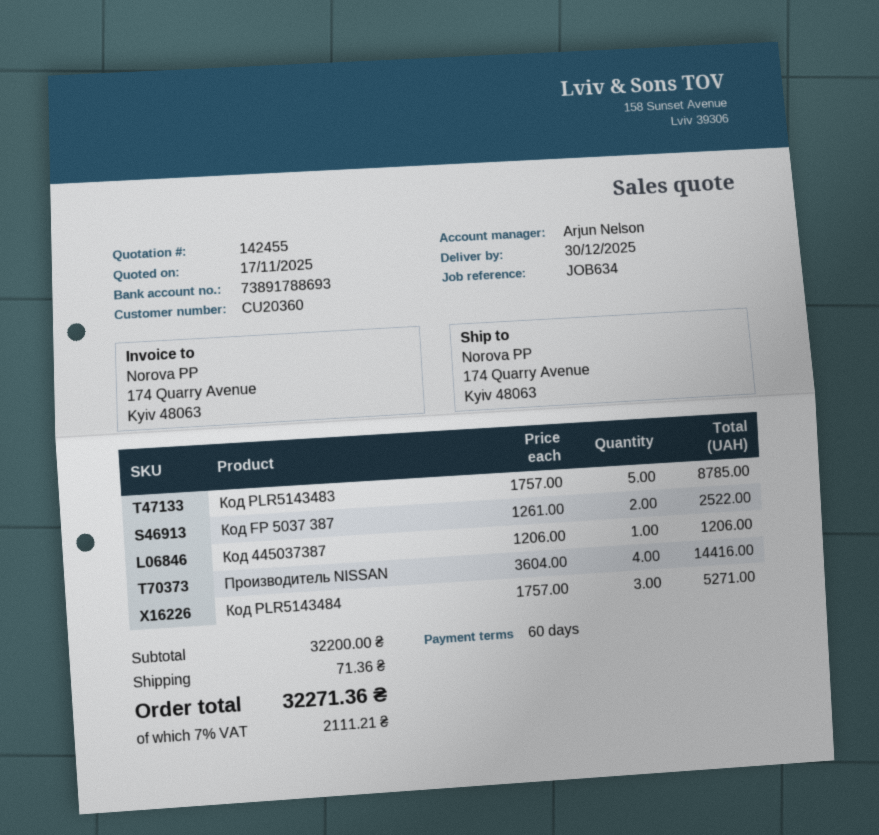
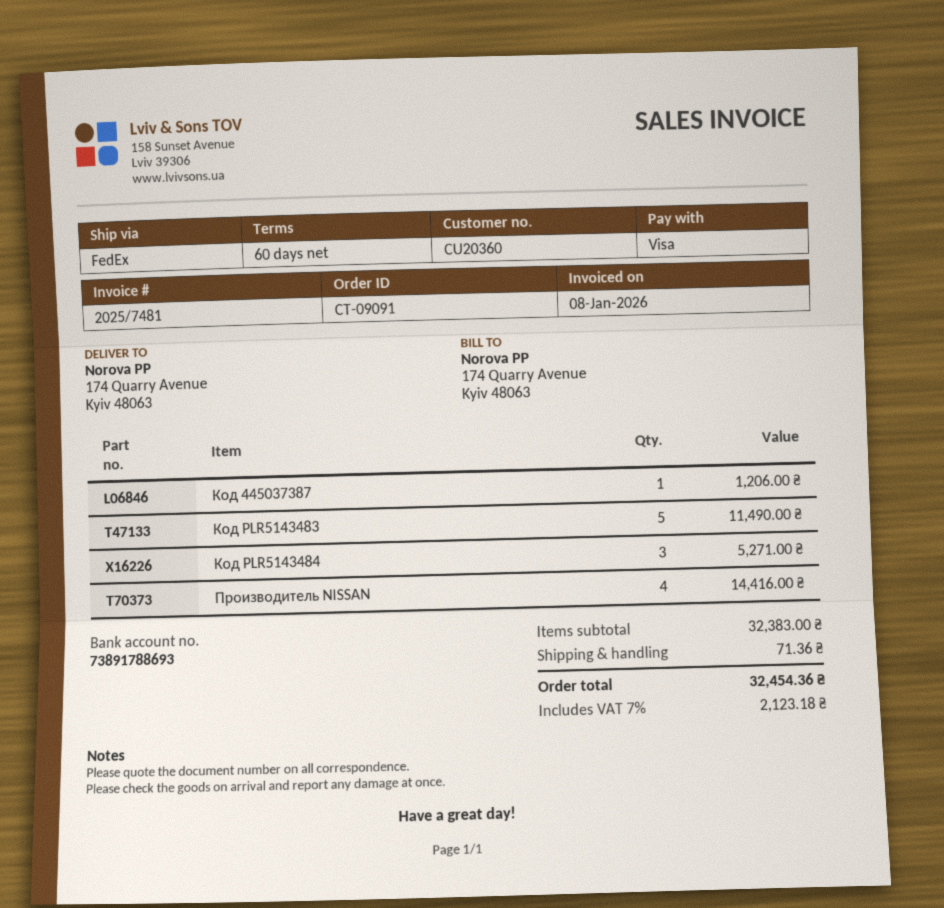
Код PLR5143483: 5 for 8785.00 -> 5 for 11490.00
Код FP 5037 387: 2 for 2522.00 -> none
subtotal: 32200.00 -> 32383.00
tax: 7% = 2111.21 -> 7% = 2123.18
total: 32271.36 -> 32454.36

